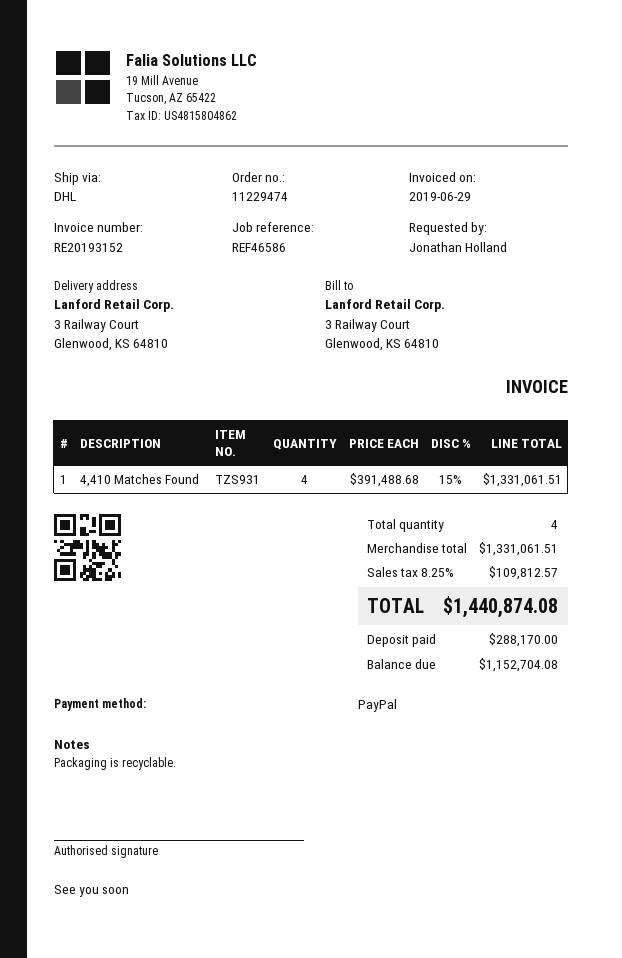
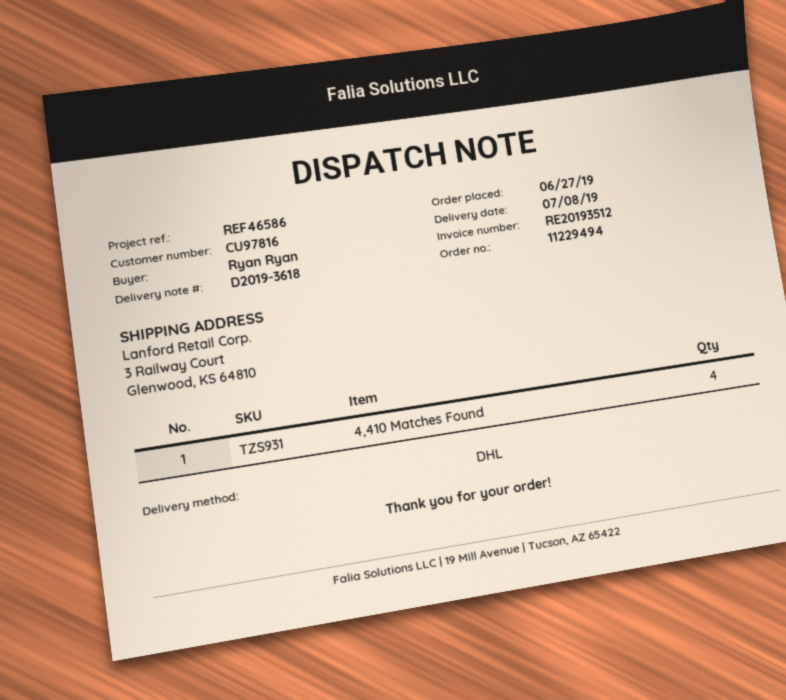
order number: 11229474 -> 11229494
invoice number: RE20193152 -> RE20193512
ordered by: Jonathan Holland -> Ryan Ryan

